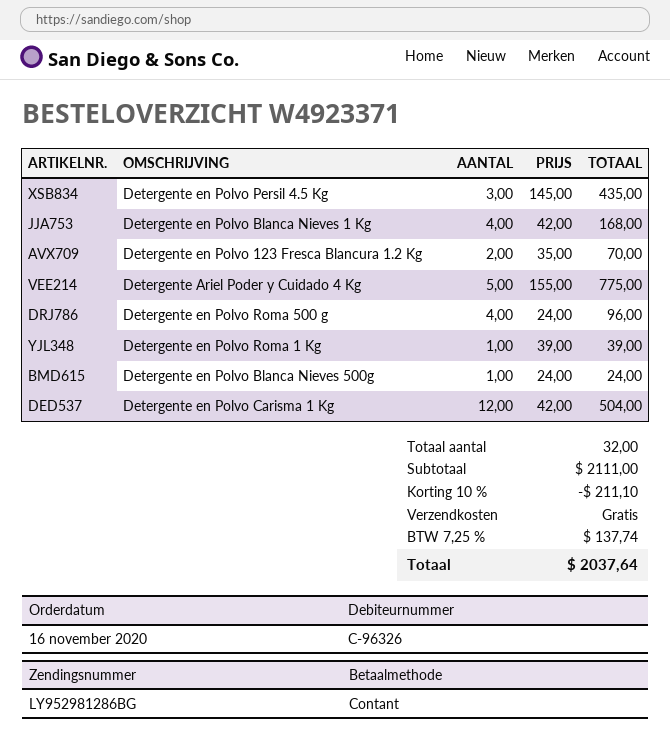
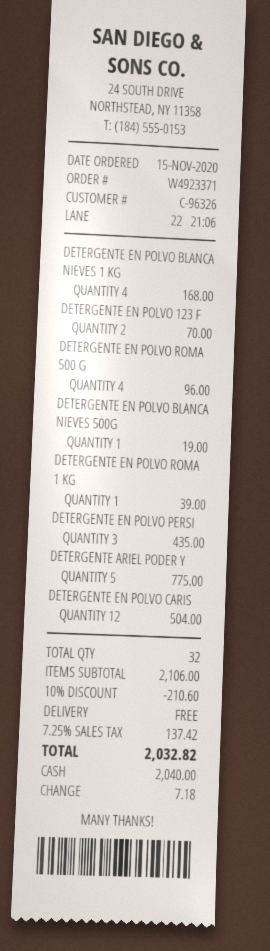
order date: 2020-11-16 -> 2020-11-15
Detergente en Polvo Blanca Nieves 500g: 1 for 24.00 -> 1 for 19.00
subtotal: 2111.00 -> 2106.00
discount: 10% = 211.10 -> 10% = 210.60
tax: 7.25% = 137.74 -> 7.25% = 137.42
total: 2037.64 -> 2032.82

